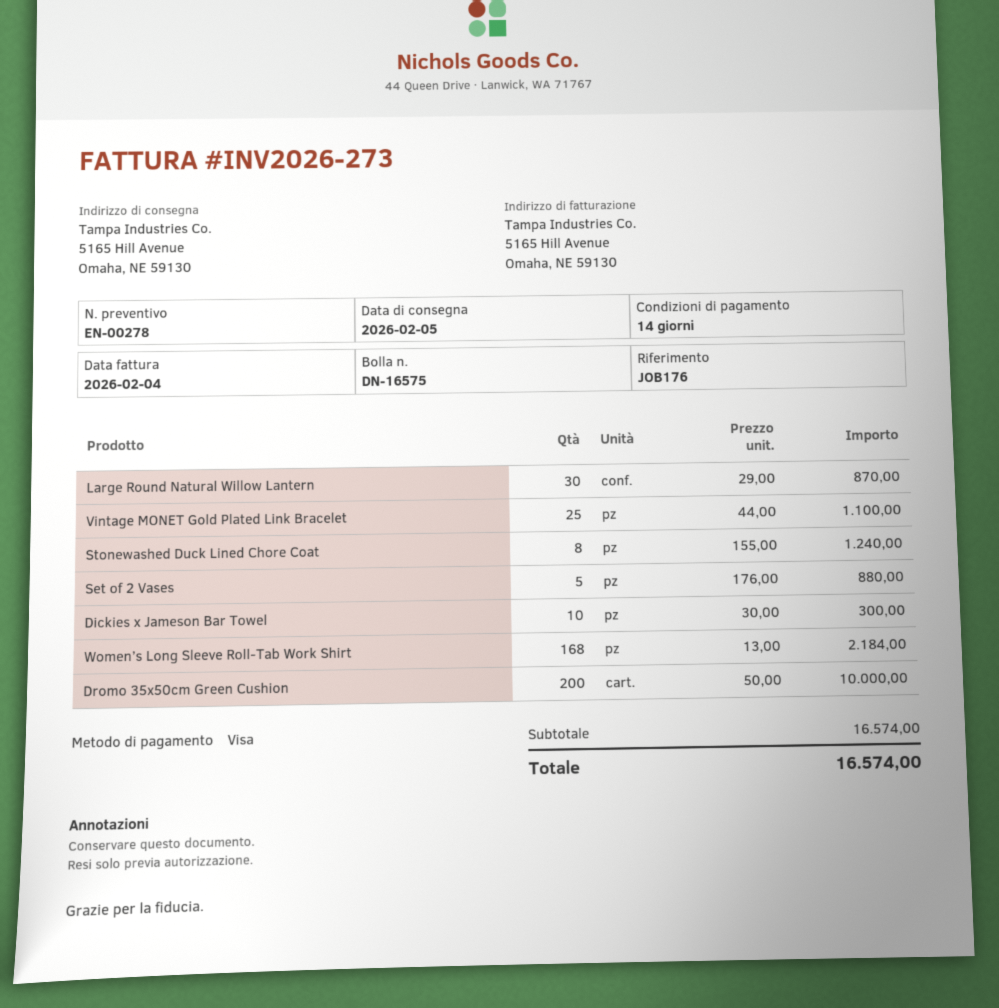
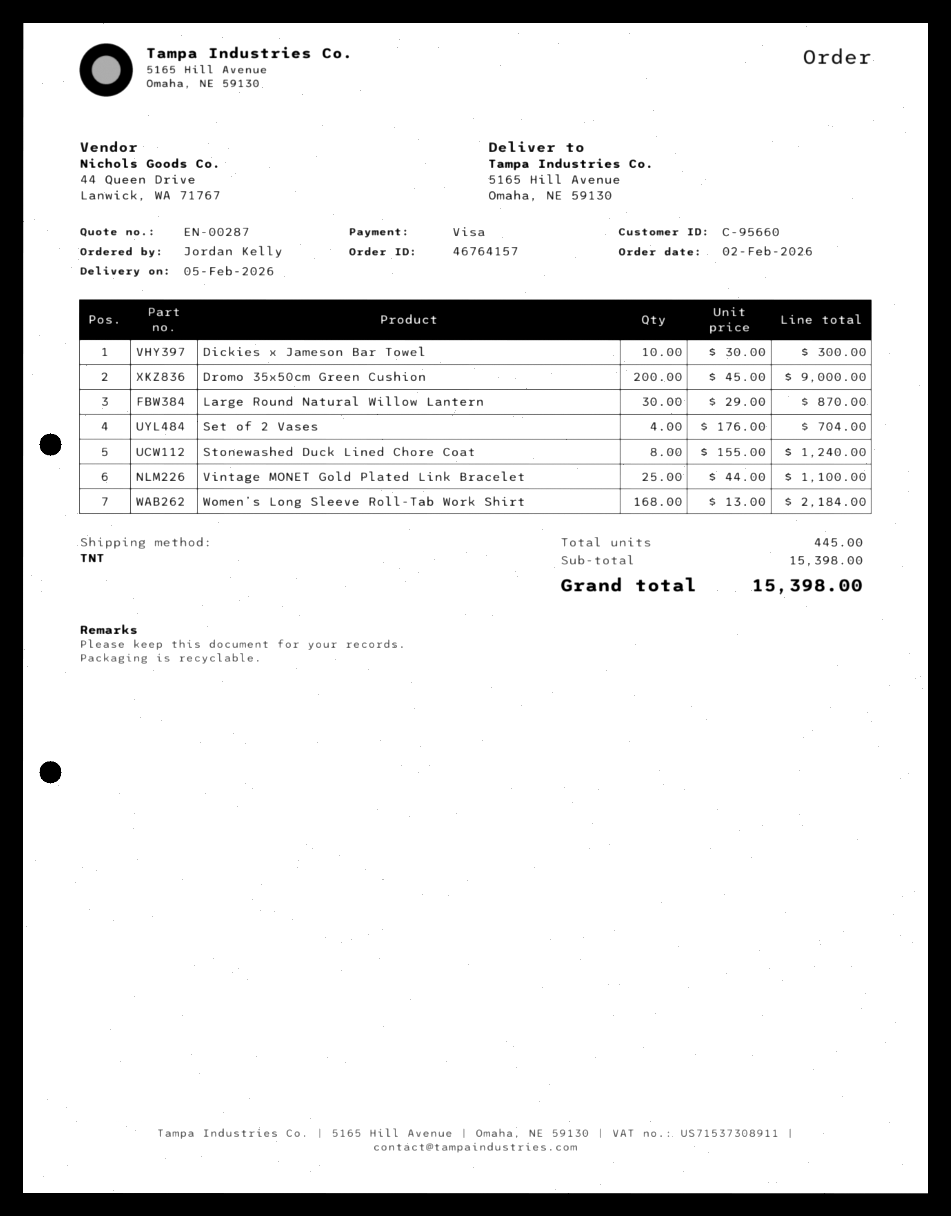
quote number: EN-00278 -> EN-00287
Set of 2 Vases: 5 x 176.00 = 880.00 -> 4 x 176.00 = 704.00
Dromo 35x50cm Green Cushion: 200 x 50.00 = 10000.00 -> 200 x 45.00 = 9000.00
subtotal: 16574.00 -> 15398.00
total: 16574.00 -> 15398.00

